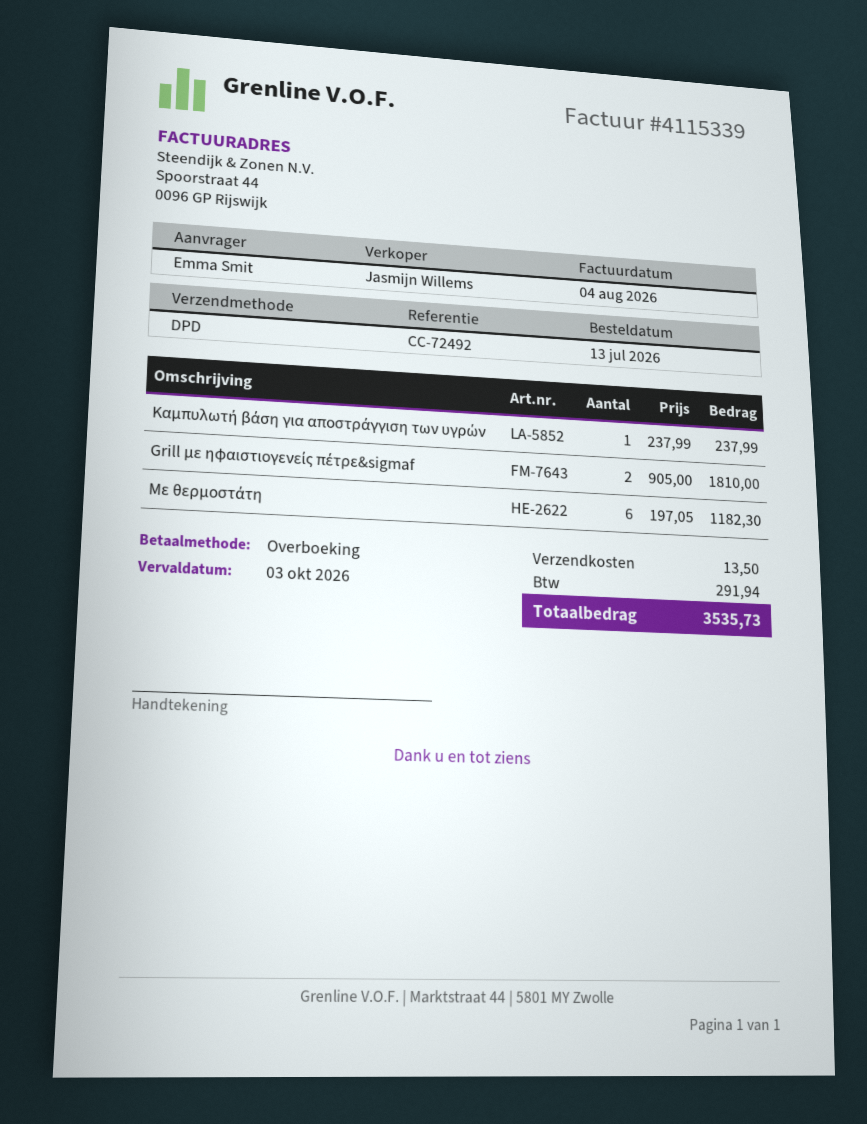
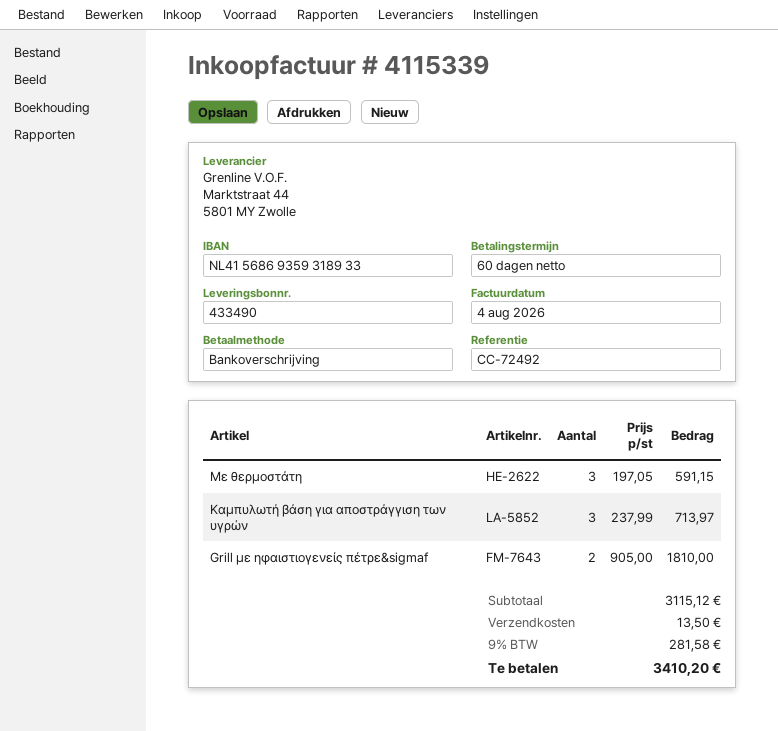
Καμπυλωτή βάση για αποστράγγιση των υγρών: 1 x 237.99 = 237.99 -> 3 x 237.99 = 713.97
Με θερμοστάτη: 6 x 197.05 = 1182.30 -> 3 x 197.05 = 591.15
tax: 291.94 -> 281.58
total: 3535.73 -> 3410.20

